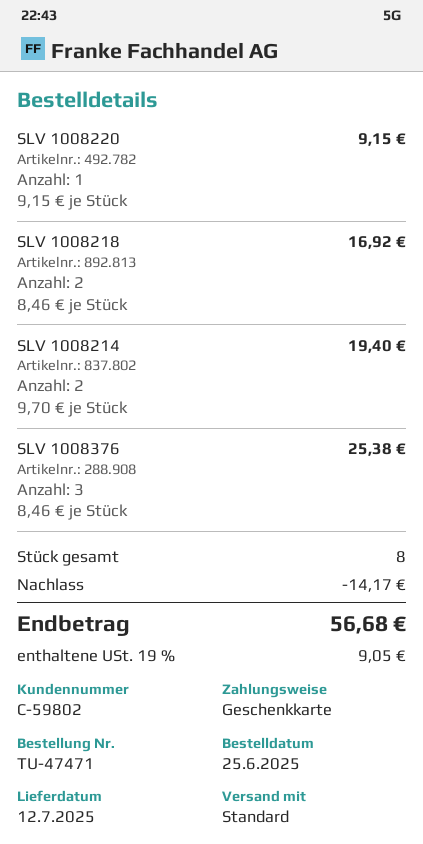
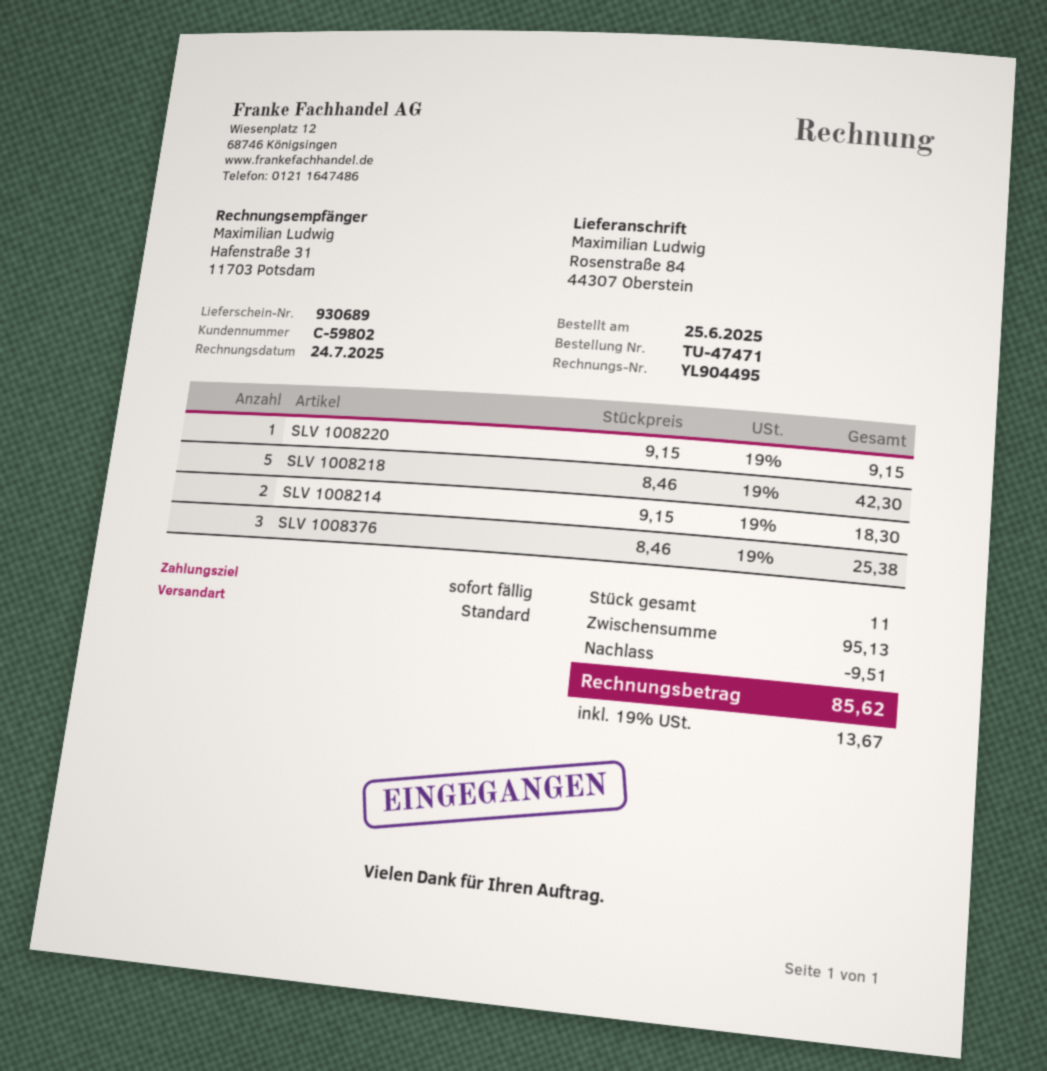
SLV 1008218: 2 x 8.46 = 16.92 -> 5 x 8.46 = 42.30
SLV 1008214: 2 x 9.70 = 19.40 -> 2 x 9.15 = 18.30
total quantity: 8 -> 11
discount: 14.17 -> 9.51
tax: 19% = 9.05 -> 19% = 13.67
total: 56.68 -> 85.62

